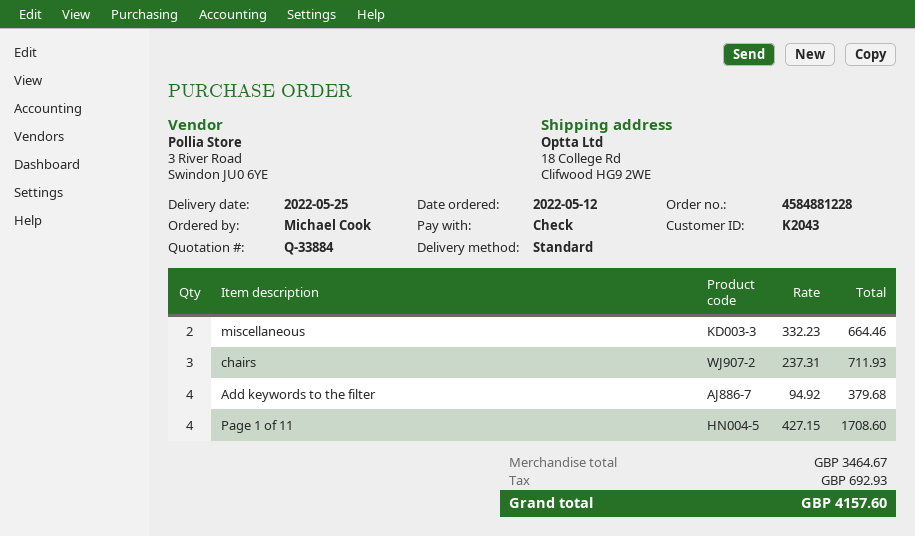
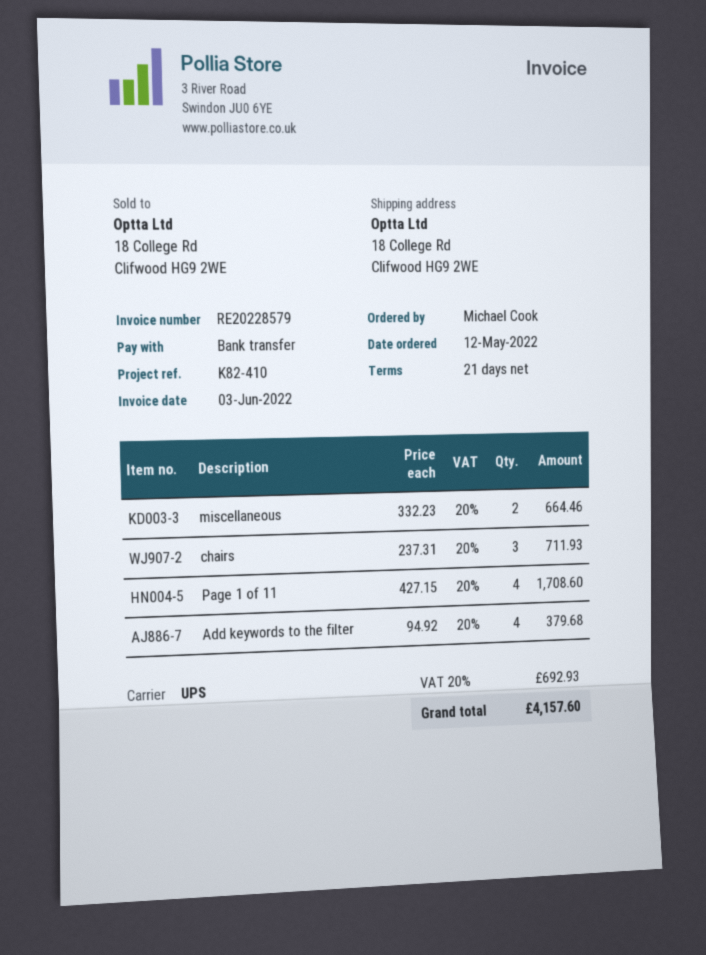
payment method: cheque -> bank transfer
shipping method: standard -> UPS

